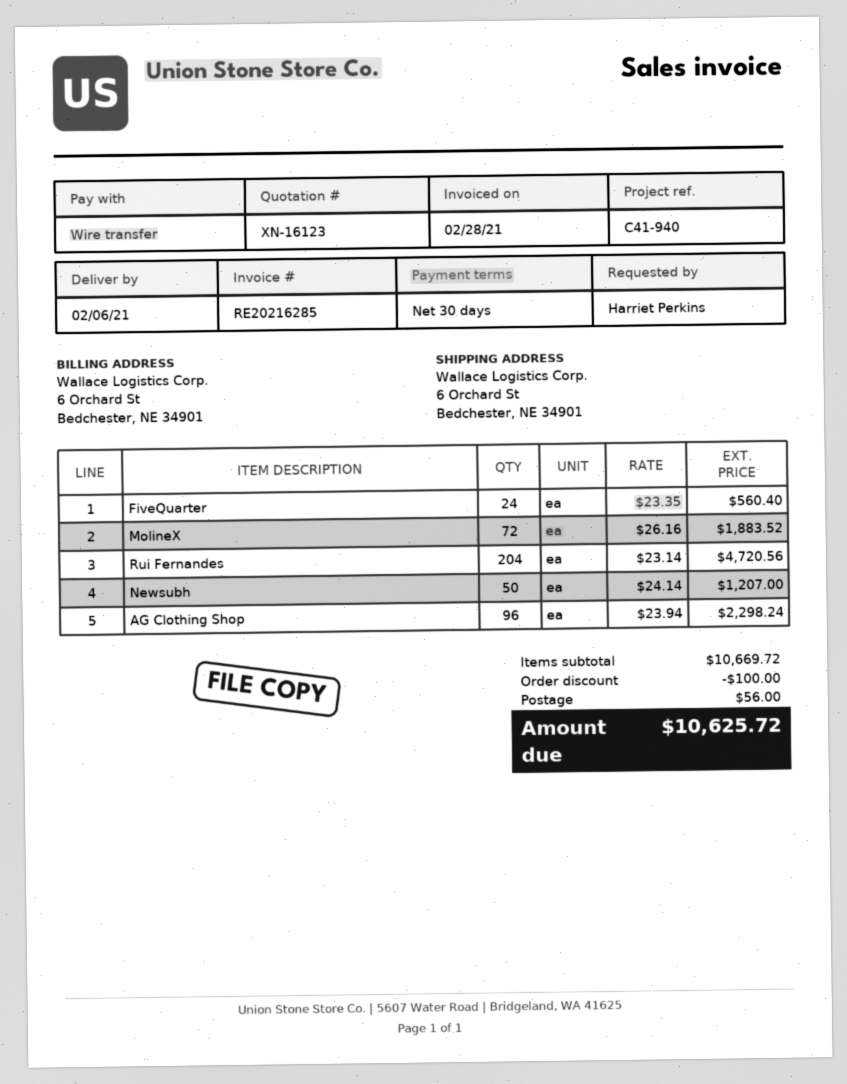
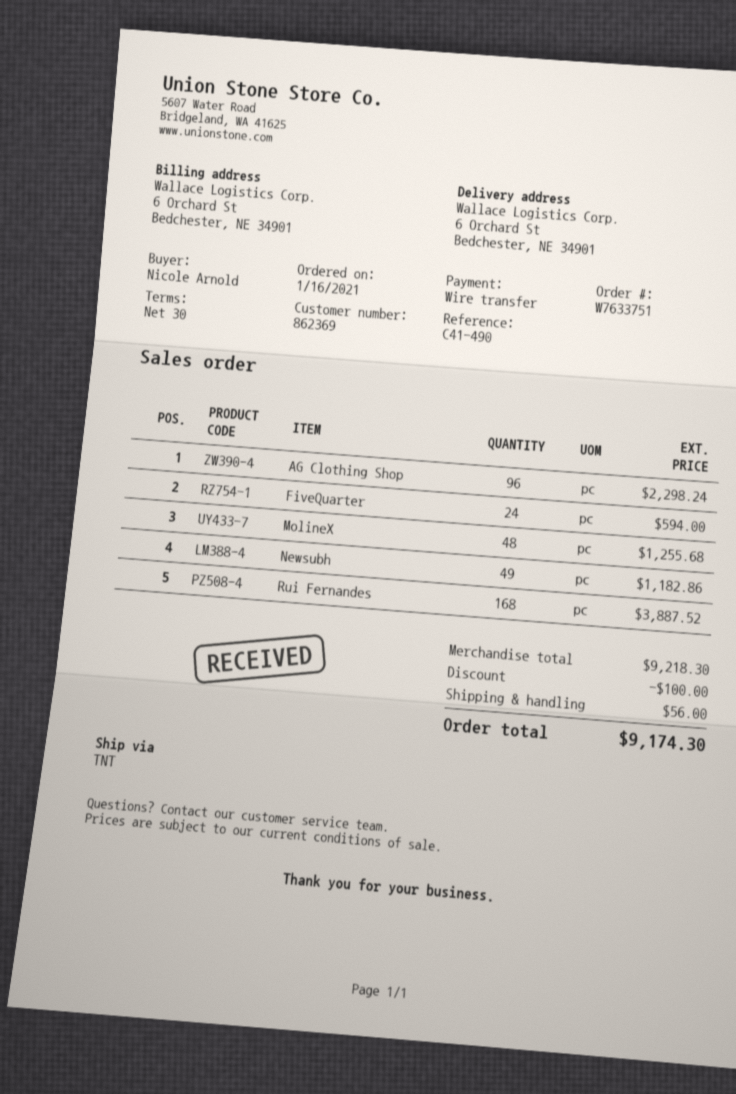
reference: C41-940 -> C41-490
ordered by: Harriet Perkins -> Nicole Arnold
FiveQuarter: 24 for 560.40 -> 24 for 594.00
MolineX: 72 for 1883.52 -> 48 for 1255.68
Rui Fernandes: 204 for 4720.56 -> 168 for 3887.52
Newsubh: 50 for 1207.00 -> 49 for 1182.86
subtotal: 10669.72 -> 9218.30
total: 10625.72 -> 9174.30

